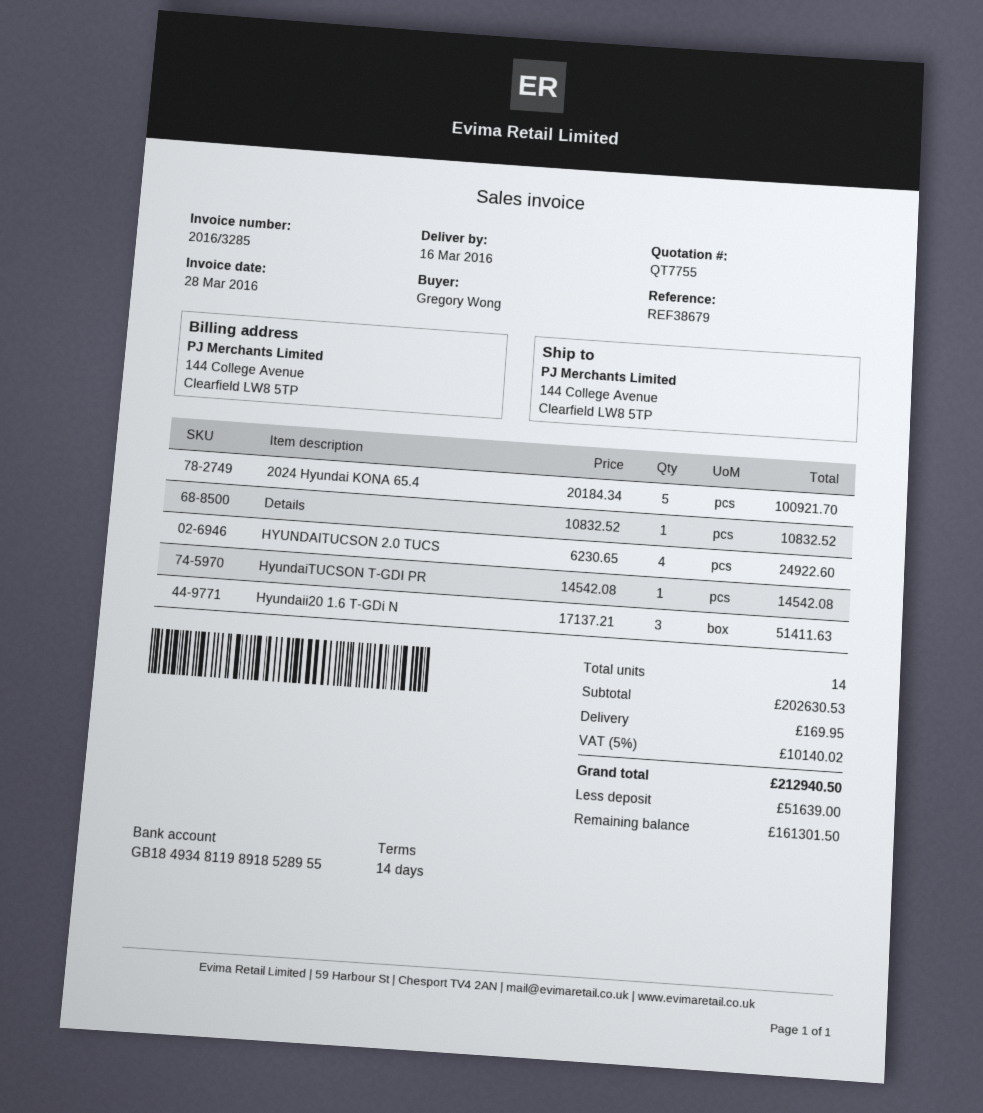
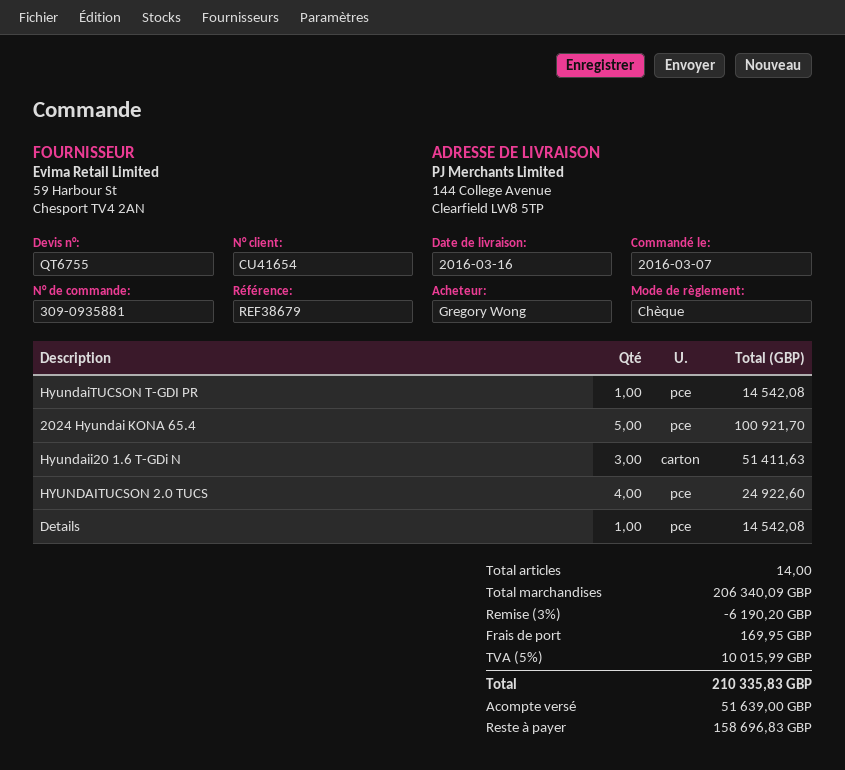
quote number: QT7755 -> QT6755
Details: 1 for 10832.52 -> 1 for 14542.08
subtotal: 202630.53 -> 206340.09
discount: none -> 3% = 6190.20
tax: 5% = 10140.02 -> 5% = 10015.99
total: 212940.50 -> 210335.83
balance: 161301.50 -> 158696.83

